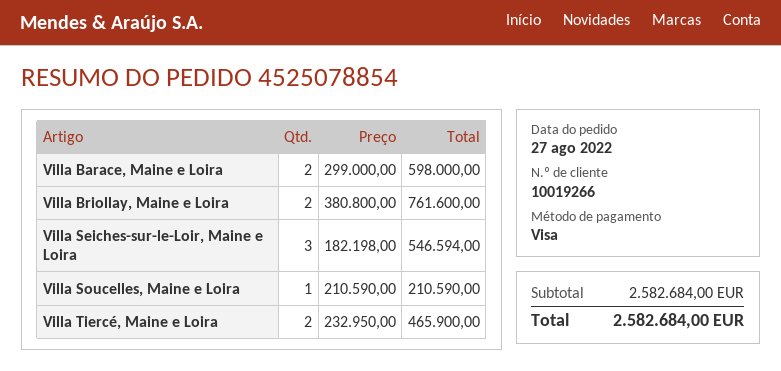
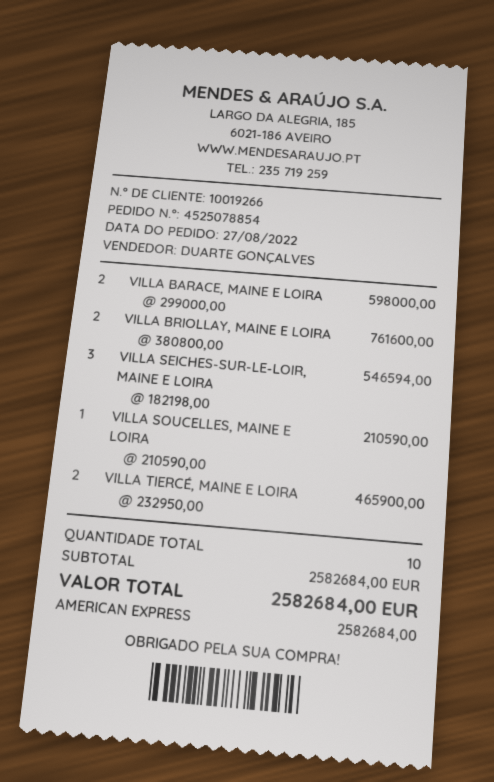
payment method: Visa -> American Express

